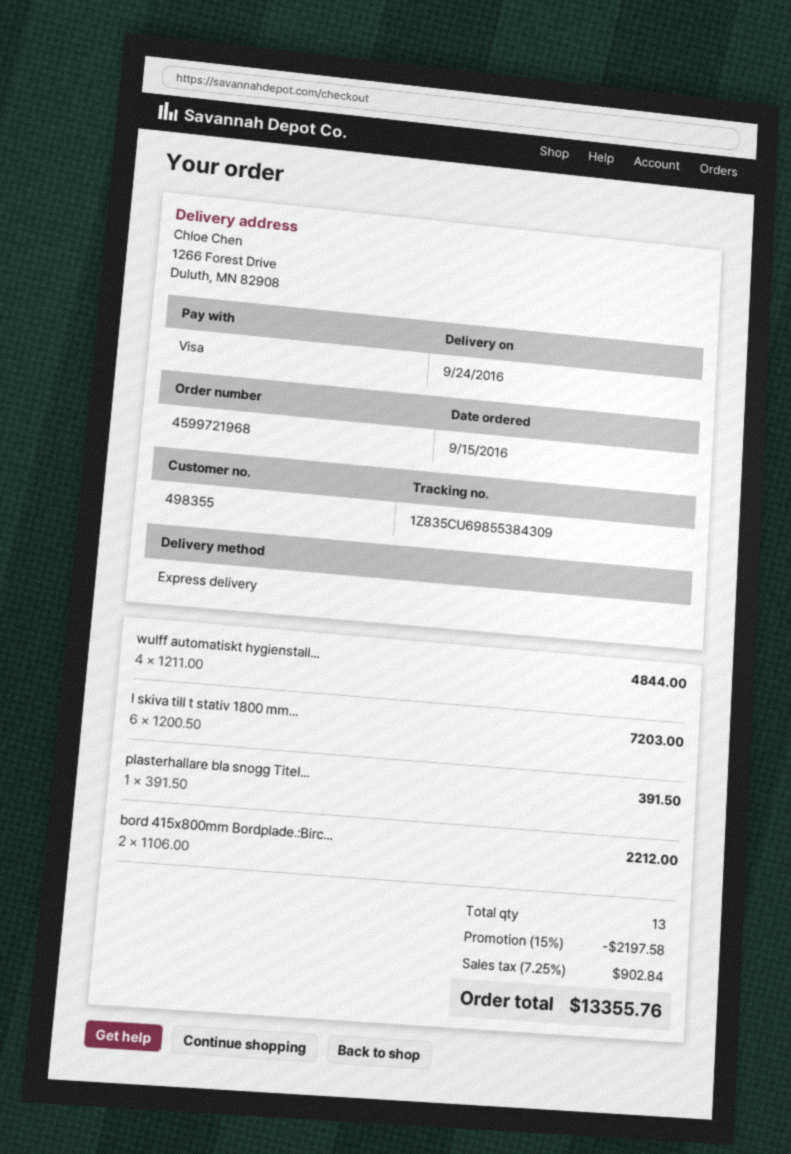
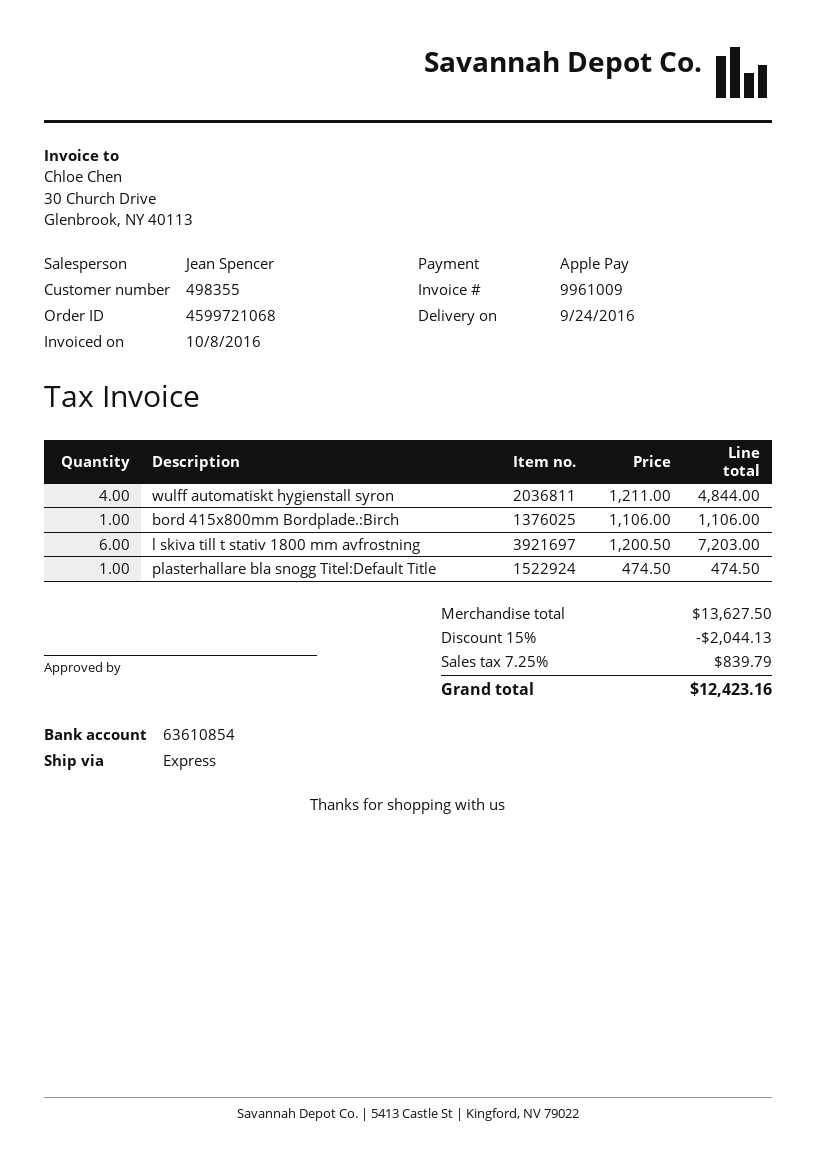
order number: 4599721968 -> 4599721068
payment method: Visa -> Apple Pay
plasterhallare bla snogg Titel...: 1 x 391.50 = 391.50 -> 1 x 474.50 = 474.50
bord 415x800mm Bordplade.:Birc...: 2 x 1106.00 = 2212.00 -> 1 x 1106.00 = 1106.00
discount: 15% = 2197.58 -> 15% = 2044.13
tax: 7.25% = 902.84 -> 7.25% = 839.79
total: 13355.76 -> 12423.16

